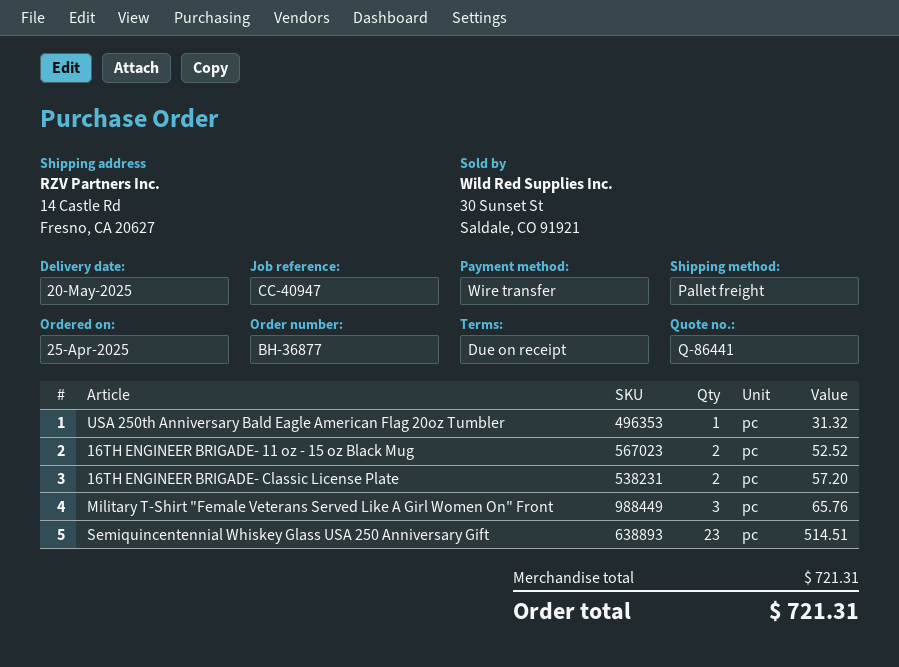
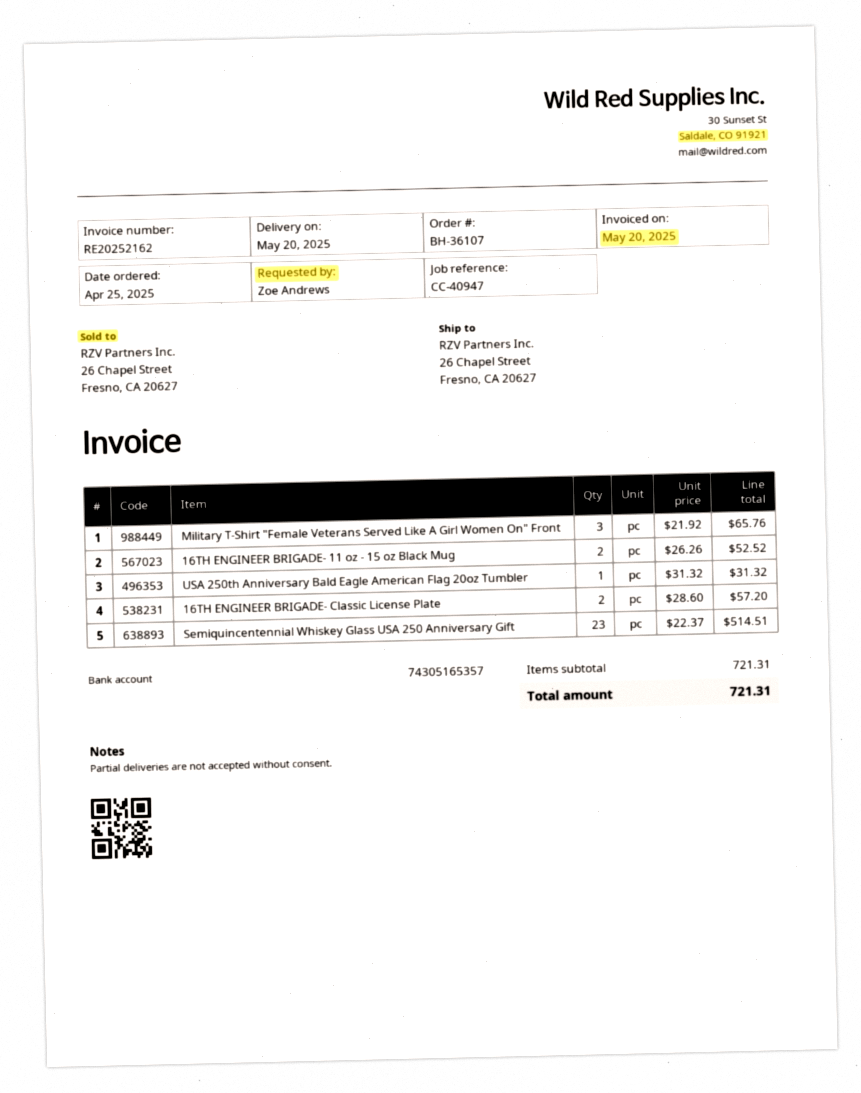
order number: BH-36877 -> BH-36107
ship to: 14 Castle Rd, Fresno, CA 20627 -> 26 Chapel Street, Fresno, CA 20627

